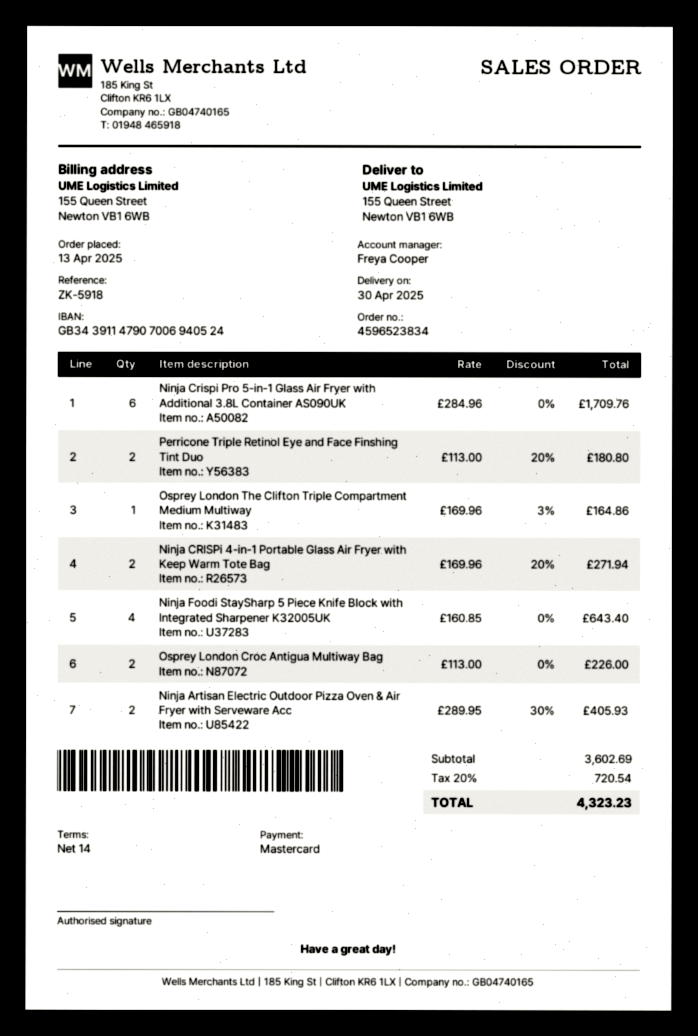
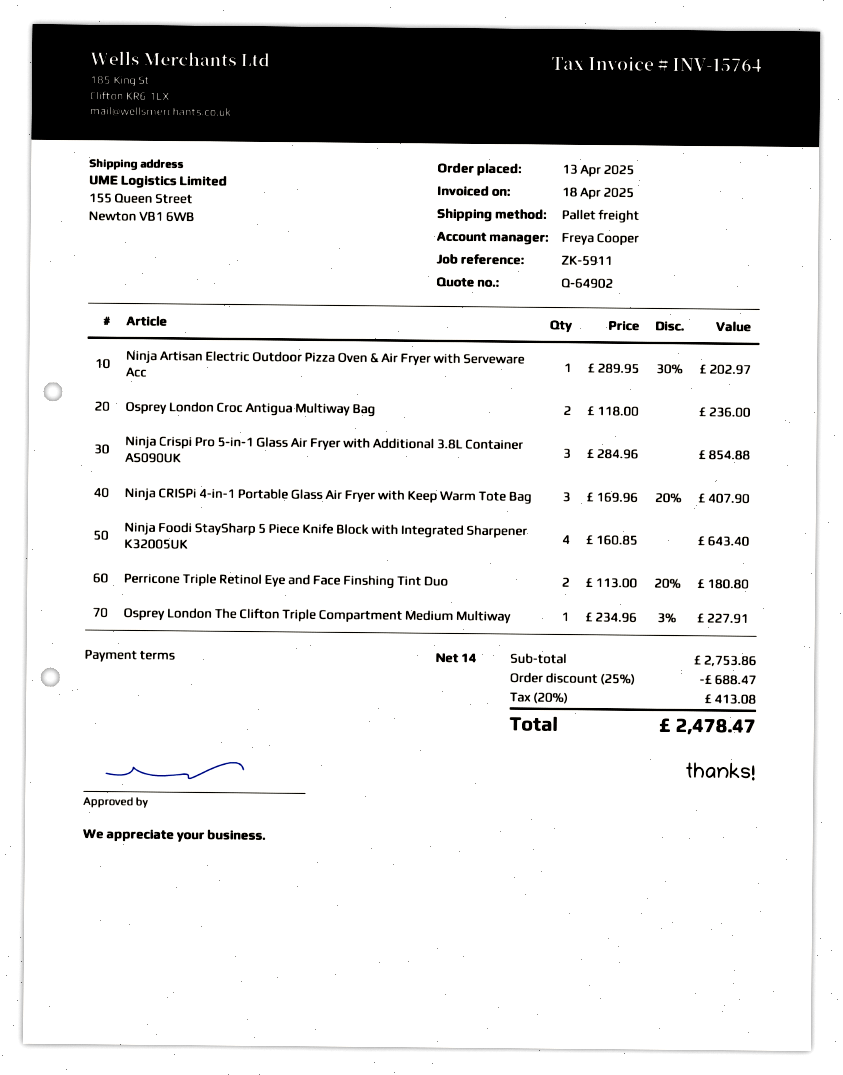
reference: ZK-5918 -> ZK-5911
Ninja Crispi Pro 5-in-1 Glass Air Fryer with Additional 3.8L Container AS090UK: 6 x 284.96 = 1709.76 -> 3 x 284.96 = 854.88
Osprey London The Clifton Triple Compartment Medium Multiway: 1 x 169.96 - 3% = 164.86 -> 1 x 234.96 - 3% = 227.91
Ninja CRISPi 4-in-1 Portable Glass Air Fryer with Keep Warm Tote Bag: 2 x 169.96 - 20% = 271.94 -> 3 x 169.96 - 20% = 407.90
Osprey London Croc Antigua Multiway Bag: 2 x 113.00 = 226.00 -> 2 x 118.00 = 236.00
Ninja Artisan Electric Outdoor Pizza Oven & Air Fryer with Serveware Acc: 2 x 289.95 - 30% = 405.93 -> 1 x 289.95 - 30% = 202.97
subtotal: 3602.69 -> 2753.86
discount: none -> 25% = 688.47
tax: 20% = 720.54 -> 20% = 413.08
total: 4323.23 -> 2478.47

